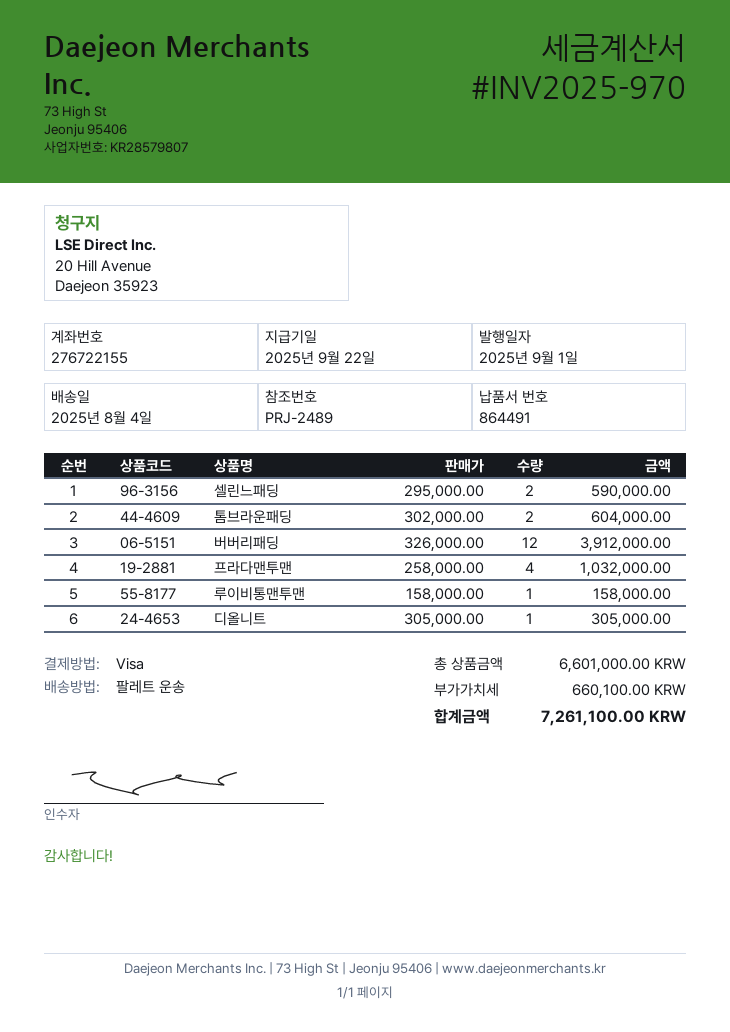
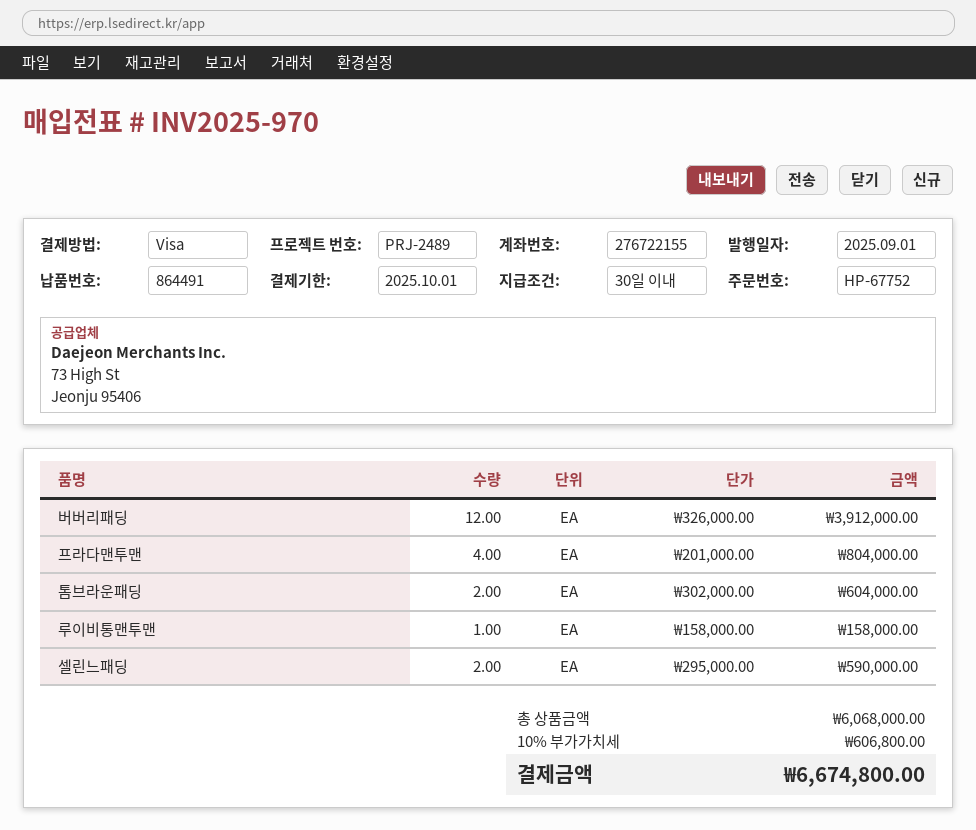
due date: 2025-09-22 -> 2025-10-01
프라다맨투맨: 4 x 258000.00 = 1032000.00 -> 4 x 201000.00 = 804000.00
디올니트: 1 x 305000.00 = 305000.00 -> none
subtotal: 6601000.00 -> 6068000.00
tax: 660100.00 -> 606800.00
total: 7261100.00 -> 6674800.00

